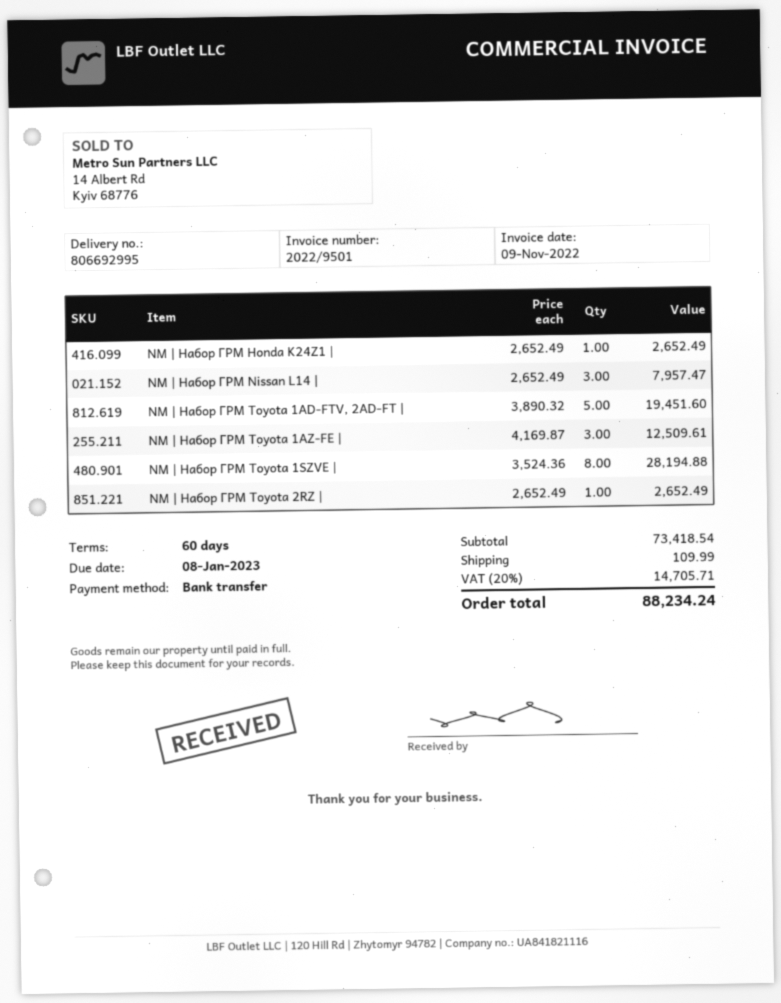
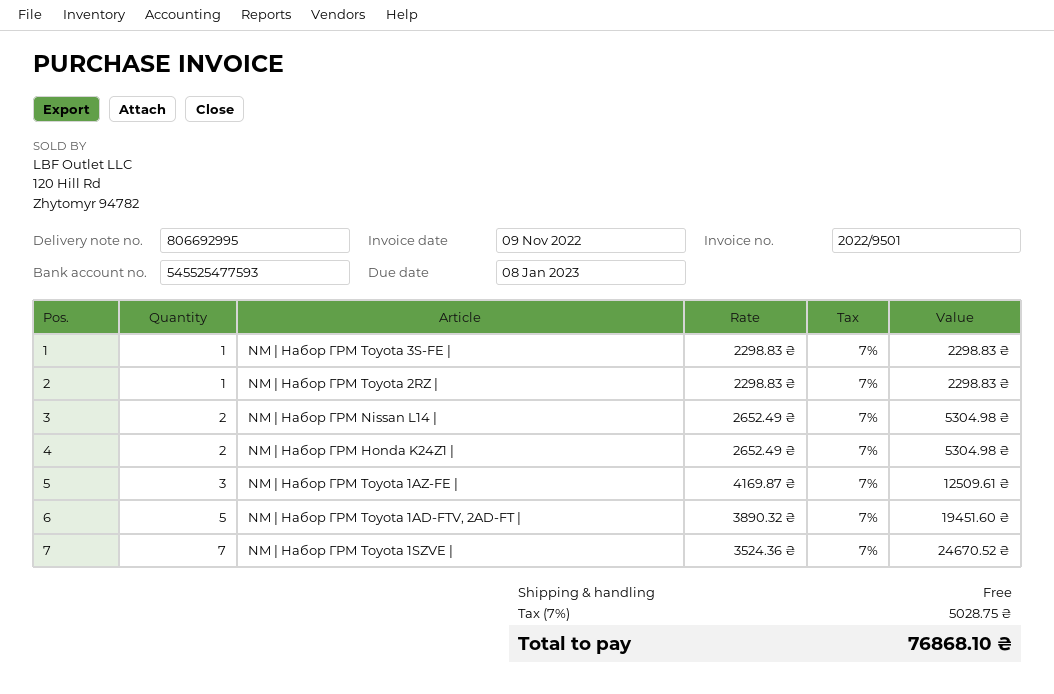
NM | Набор ГРМ Honda K24Z1 |: 1 x 2652.49 = 2652.49 -> 2 x 2652.49 = 5304.98
NM | Набор ГРМ Nissan L14 |: 3 x 2652.49 = 7957.47 -> 2 x 2652.49 = 5304.98
NM | Набор ГРМ Toyota 1SZVE |: 8 x 3524.36 = 28194.88 -> 7 x 3524.36 = 24670.52
NM | Набор ГРМ Toyota 2RZ |: 1 x 2652.49 = 2652.49 -> 1 x 2298.83 = 2298.83
NM | Набор ГРМ Toyota 3S-FE |: none -> 1 x 2298.83 = 2298.83
shipping: 109.99 -> 0.00
tax: 20% = 14705.71 -> 7% = 5028.75
total: 88234.24 -> 76868.10

